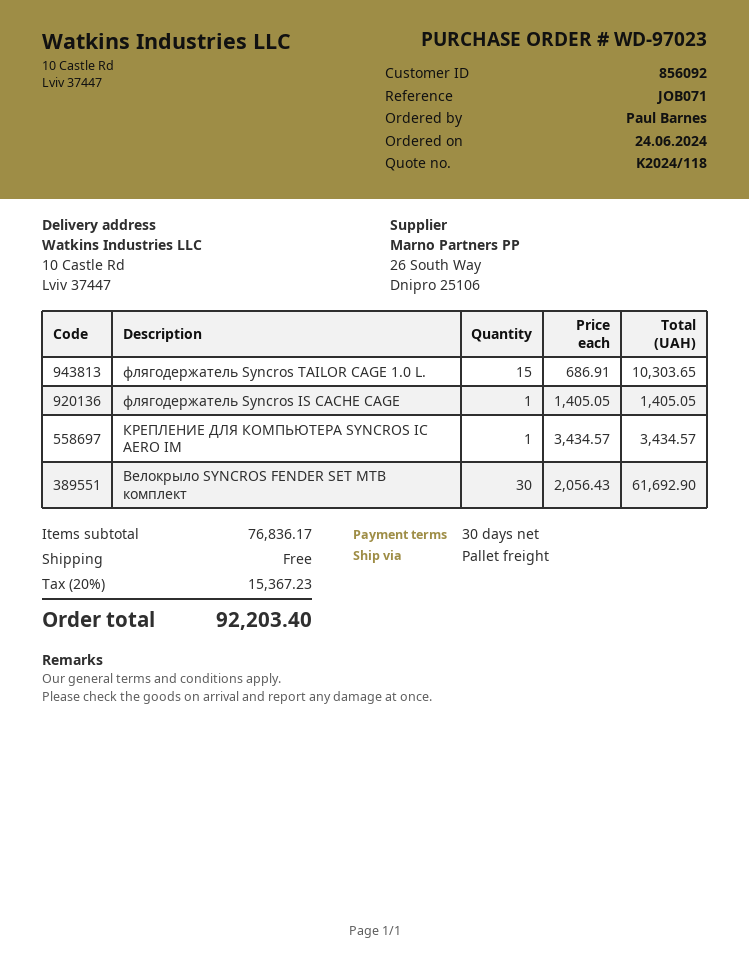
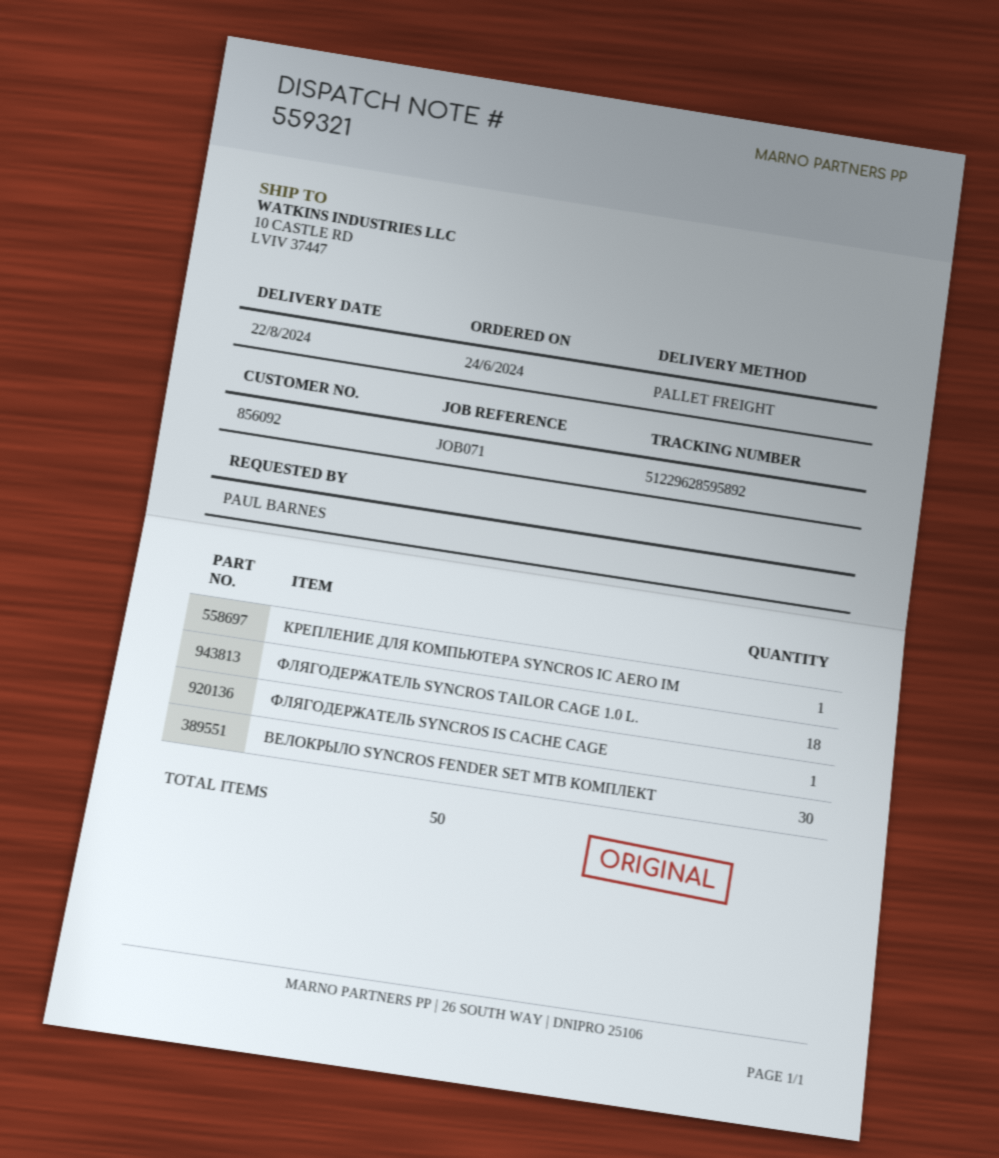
флягодержатель Syncros TAILOR CAGE 1.0 L.: 15 -> 18

